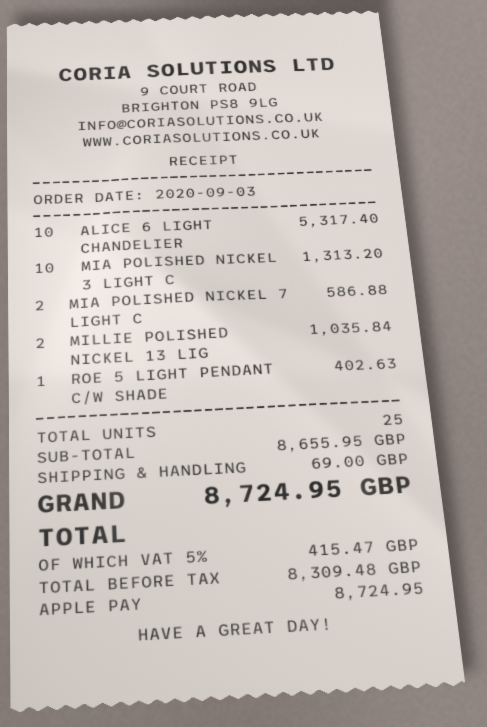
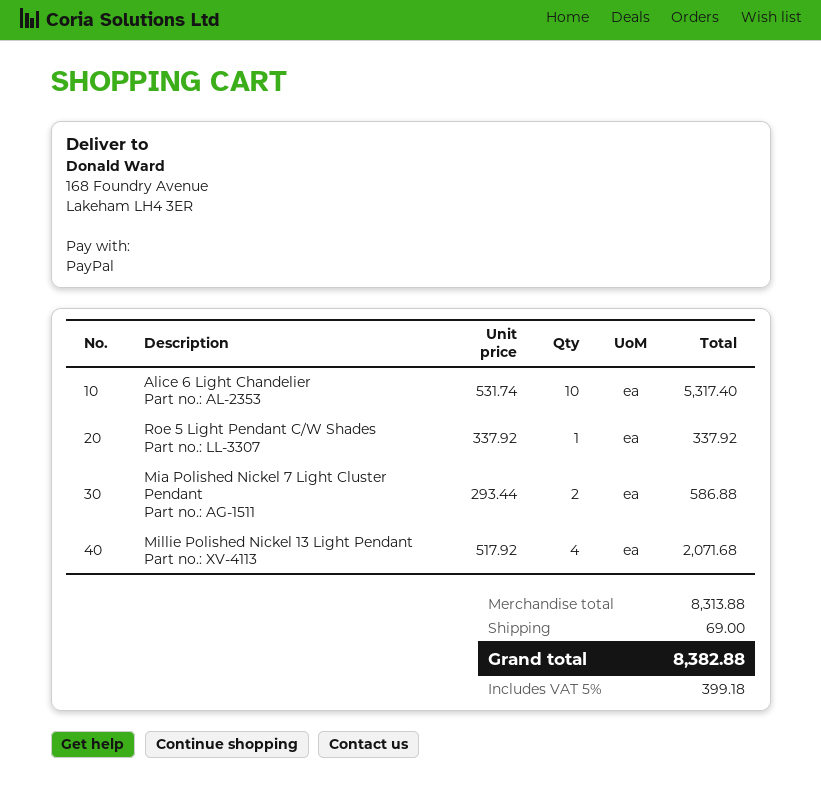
payment method: Apple Pay -> PayPal
MIA POLISHED NICKEL 3 LIGHT C: 10 for 1313.20 -> none
MILLIE POLISHED NICKEL 13 LIG: 2 for 1035.84 -> 4 for 2071.68
ROE 5 LIGHT PENDANT C/W SHADE: 1 for 402.63 -> 1 for 337.92
subtotal: 8655.95 -> 8313.88
tax: 5% = 415.47 -> 5% = 399.18
total: 8724.95 -> 8382.88

